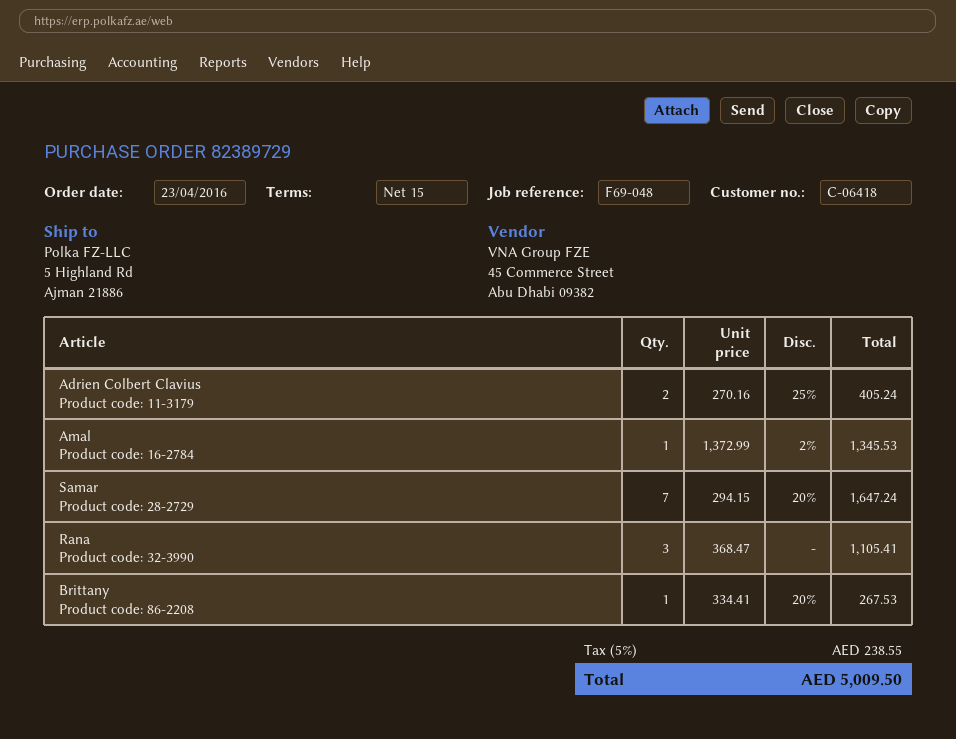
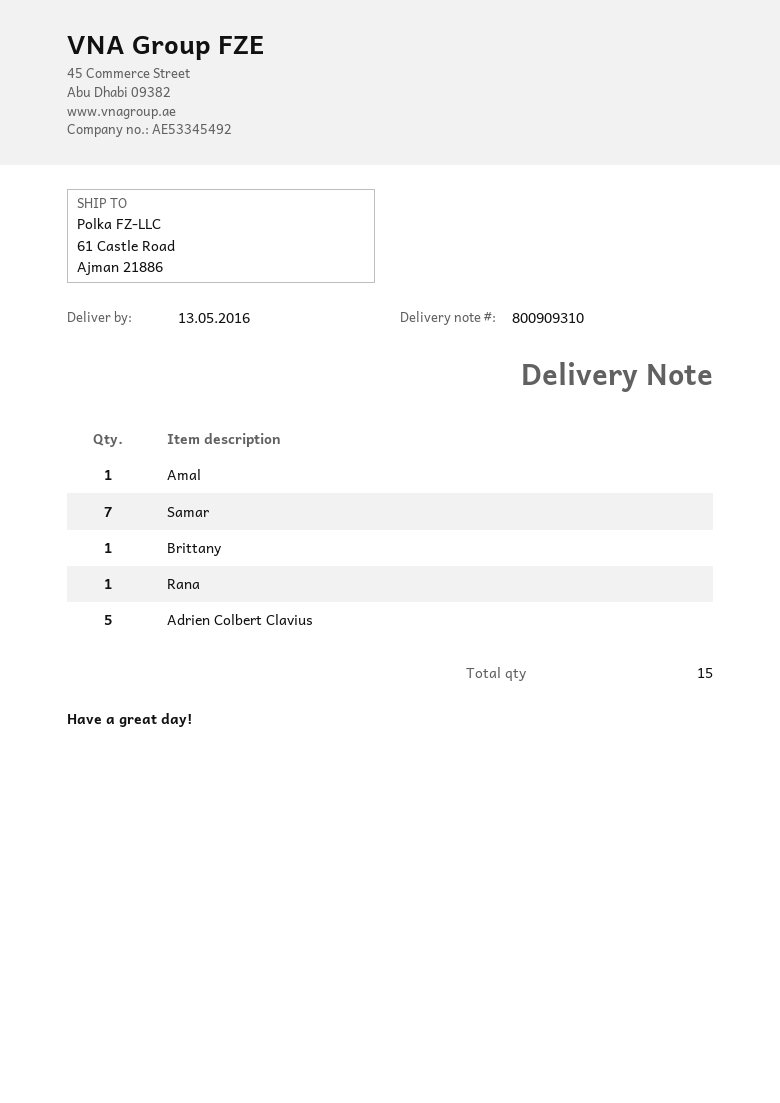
ship to: 5 Highland Rd, Ajman 21886 -> 61 Castle Road, Ajman 21886
Adrien Colbert Clavius: 2 -> 5
Rana: 3 -> 1

